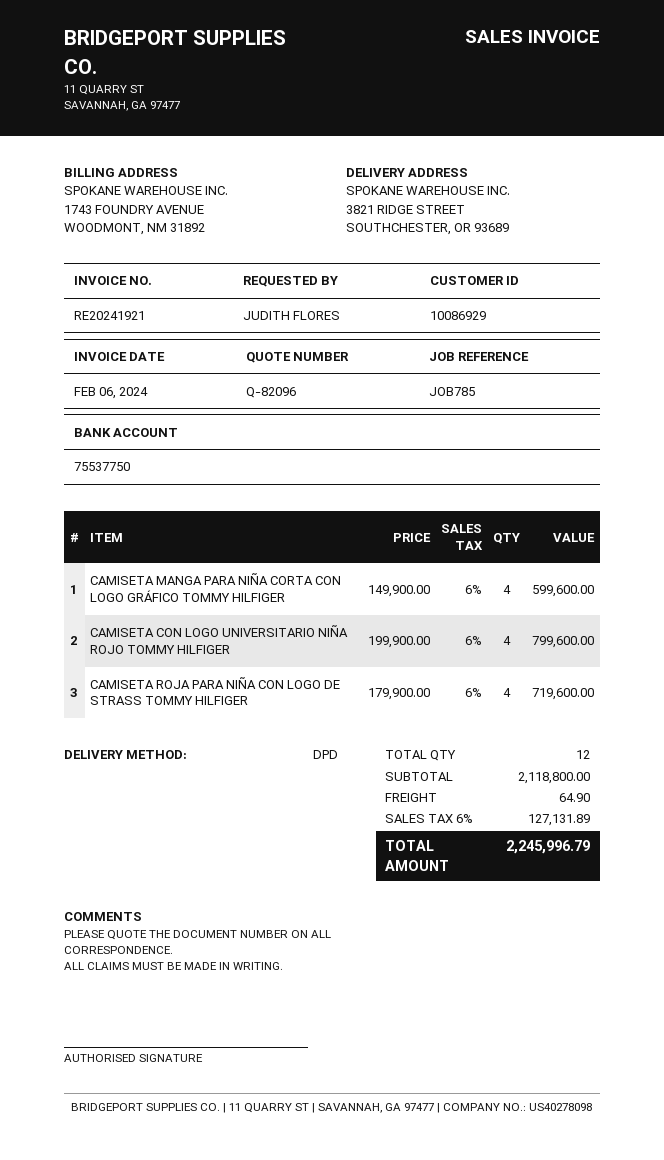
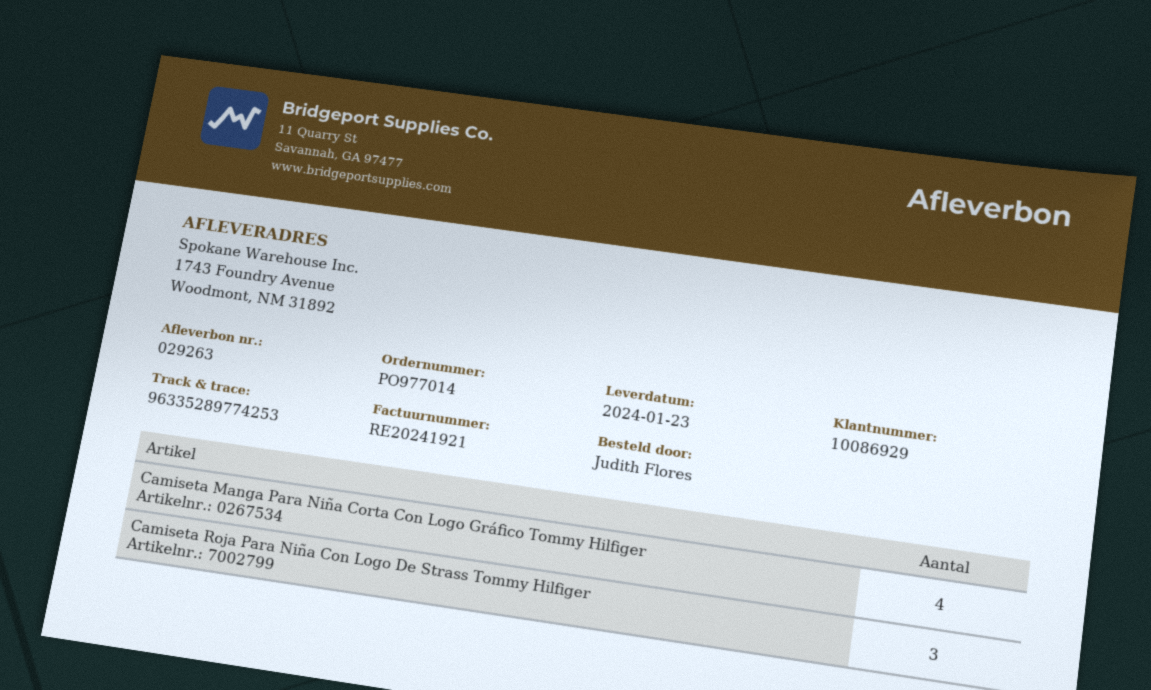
ship to: 3821 RIDGE STREET, SOUTHCHESTER, OR 93689 -> 1743 Foundry Avenue, Woodmont, NM 31892
CAMISETA CON LOGO UNIVERSITARIO NIÑA ROJO TOMMY HILFIGER: 4 -> none
CAMISETA ROJA PARA NIÑA CON LOGO DE STRASS TOMMY HILFIGER: 4 -> 3

